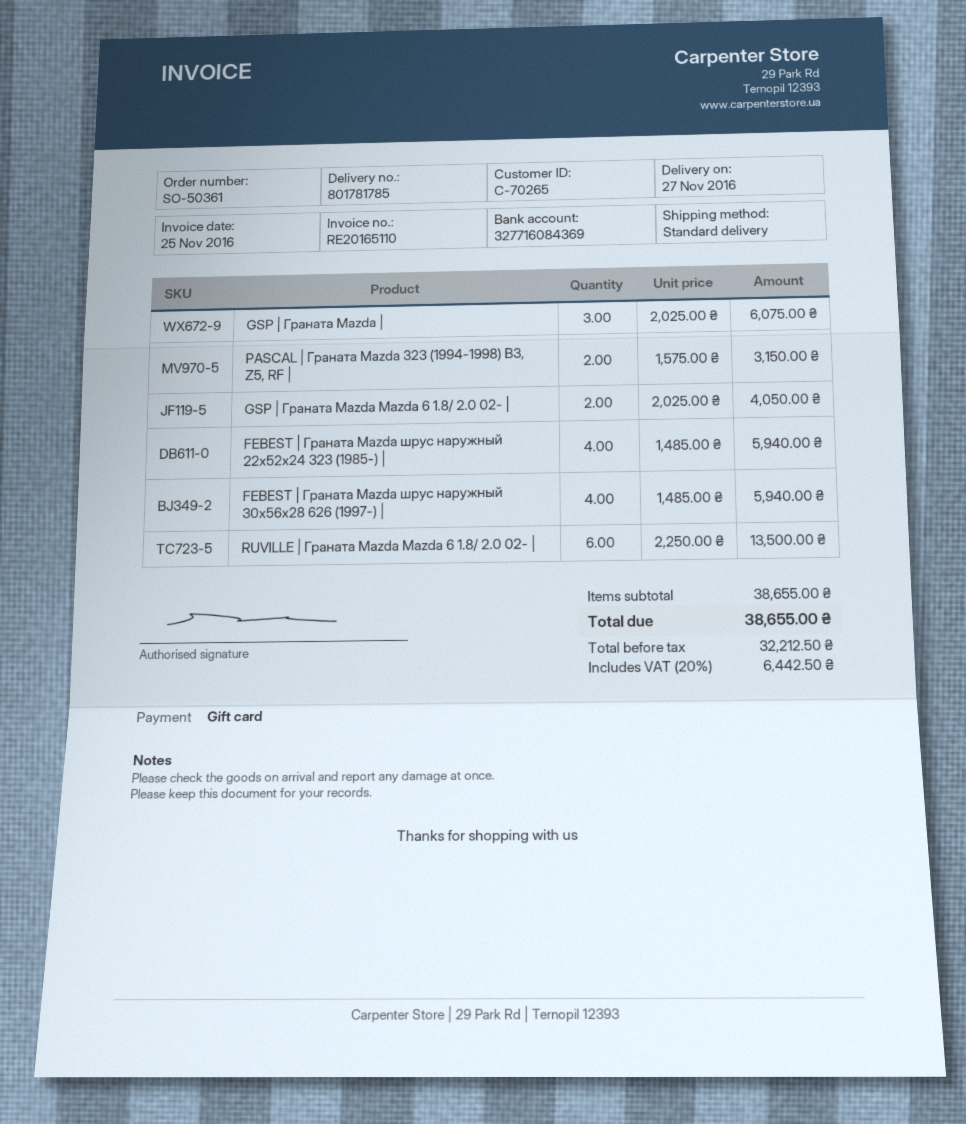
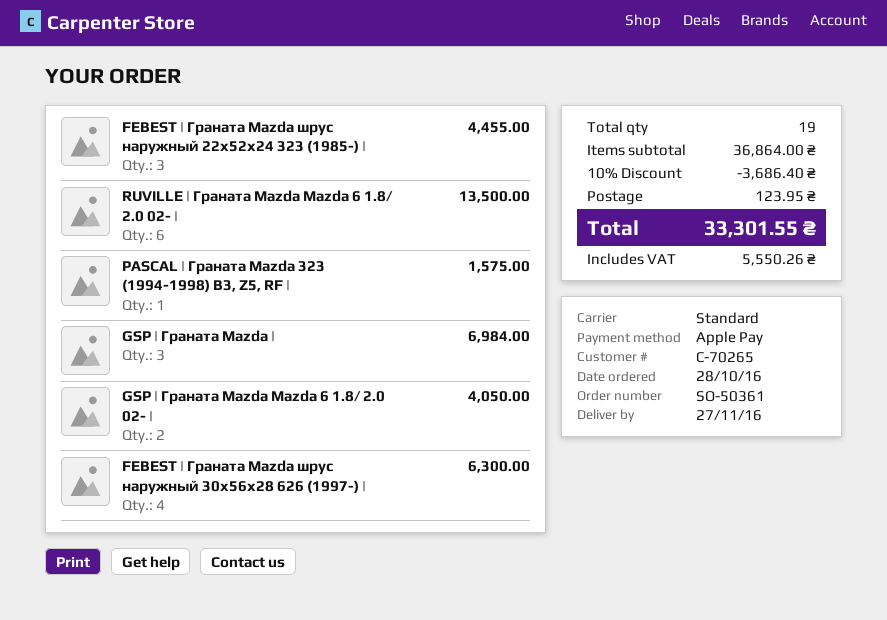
payment method: gift card -> Apple Pay
GSP | Граната Mazda |: 3 for 6075.00 -> 3 for 6984.00
PASCAL | Граната Mazda 323 (1994-1998) B3, Z5, RF |: 2 for 3150.00 -> 1 for 1575.00
FEBEST | Граната Mazda шрус наружный 22x52x24 323 (1985-) |: 4 for 5940.00 -> 3 for 4455.00
FEBEST | Граната Mazda шрус наружный 30x56x28 626 (1997-) |: 4 for 5940.00 -> 4 for 6300.00
subtotal: 38655.00 -> 36864.00
discount: none -> 10% = 3686.40
shipping: none -> 123.95
tax: 6442.50 -> 5550.26
total: 38655.00 -> 33301.55

